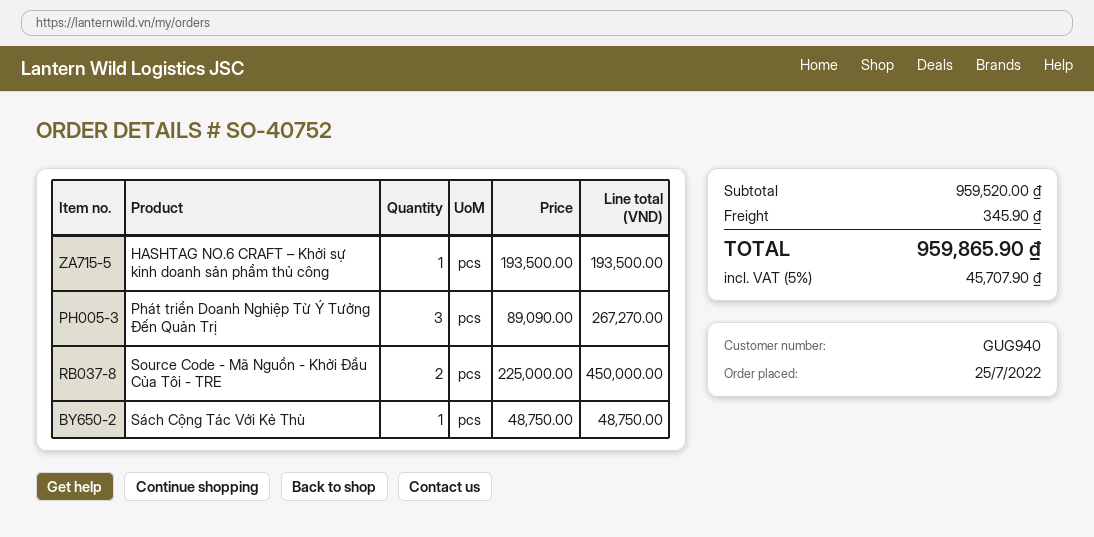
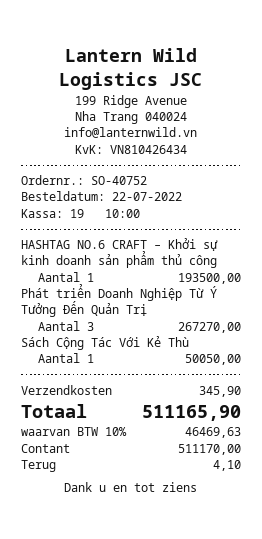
order date: 2022-07-25 -> 2022-07-22
Source Code - Mã Nguồn - Khởi Đầu Của Tôi - TRE: 2 for 450000.00 -> none
Sách Cộng Tác Với Kẻ Thù: 1 for 48750.00 -> 1 for 50050.00
tax: 5% = 45707.90 -> 10% = 46469.63
total: 959865.90 -> 511165.90

